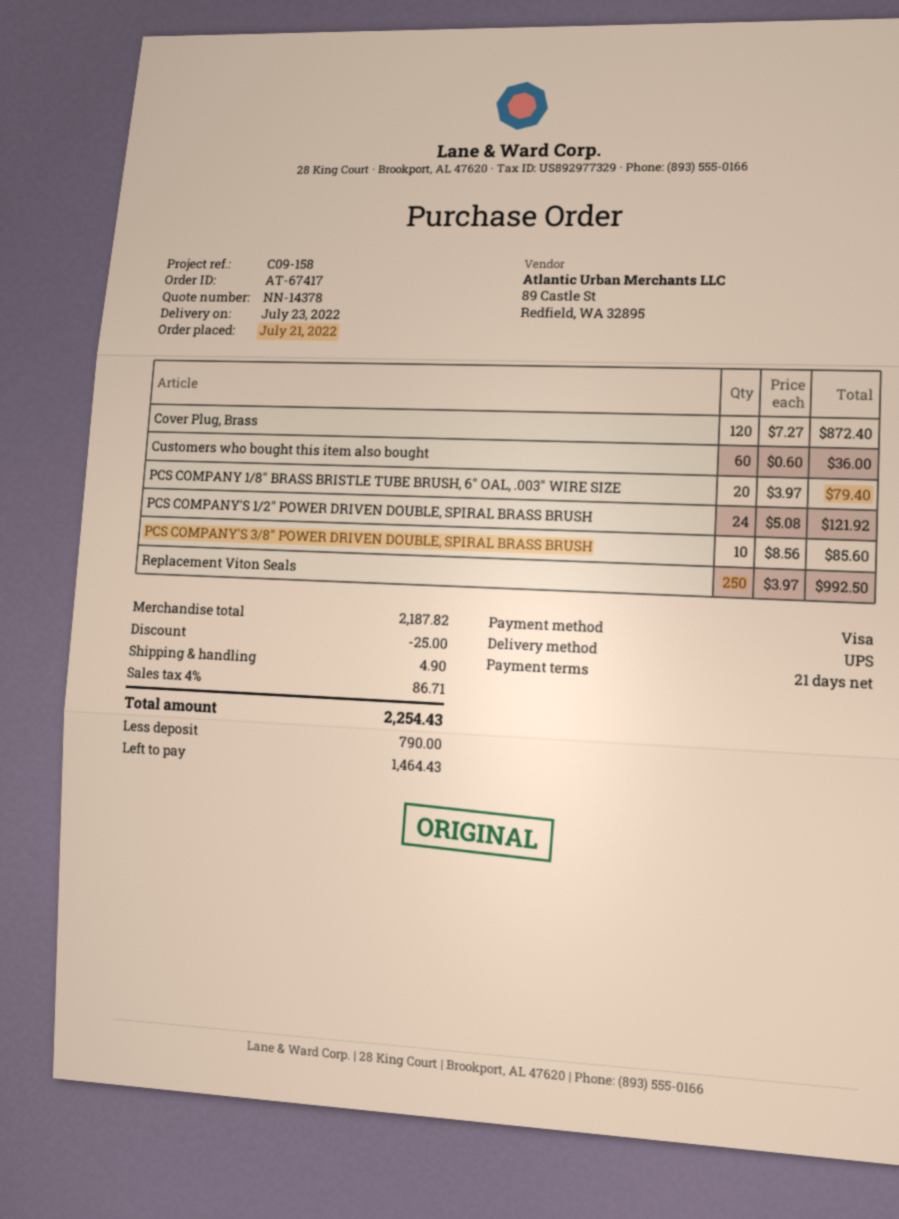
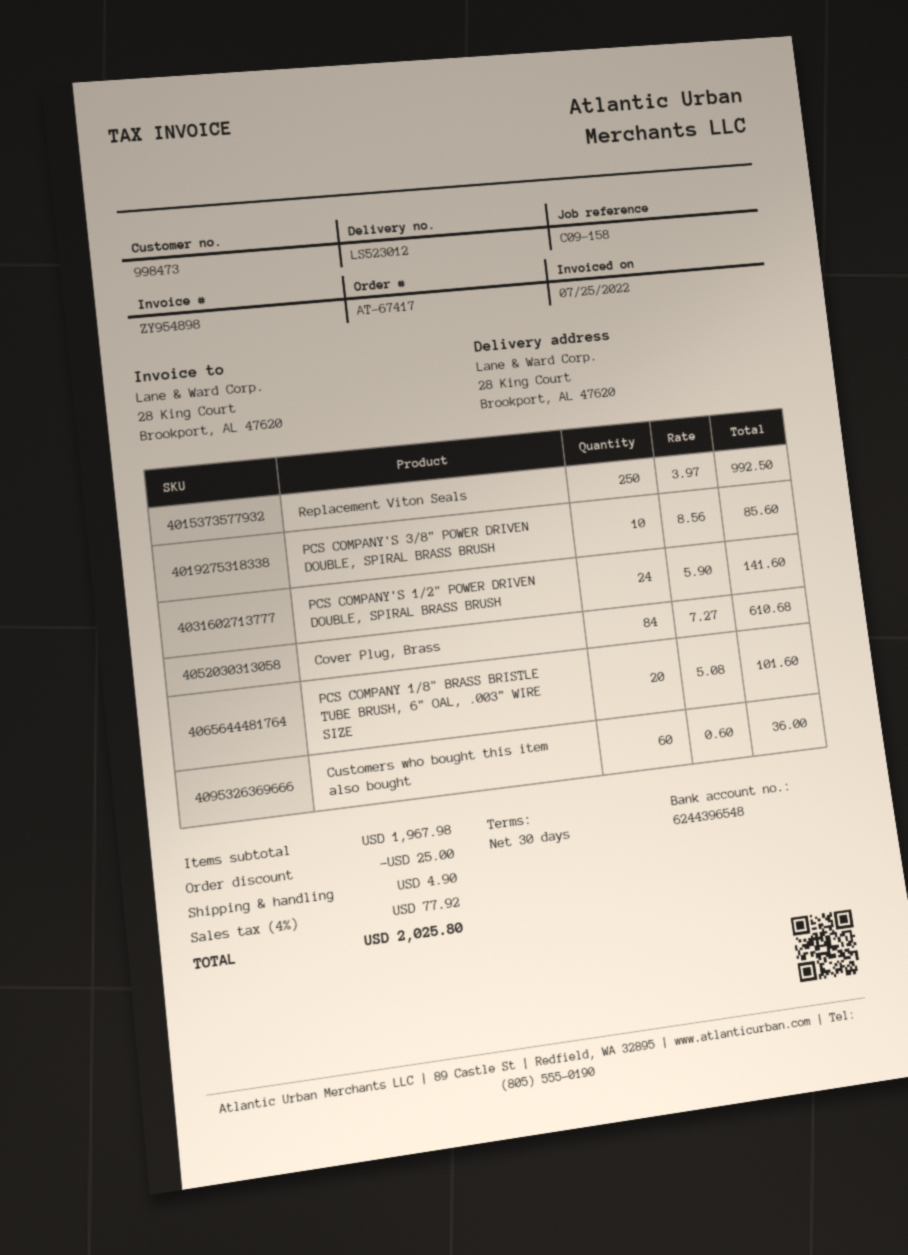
payment terms: 21 days -> 30 days
Cover Plug, Brass: 120 x 7.27 = 872.40 -> 84 x 7.27 = 610.68
PCS COMPANY 1/8" BRASS BRISTLE TUBE BRUSH, 6" OAL, .003" WIRE SIZE: 20 x 3.97 = 79.40 -> 20 x 5.08 = 101.60
PCS COMPANY'S 1/2" POWER DRIVEN DOUBLE, SPIRAL BRASS BRUSH: 24 x 5.08 = 121.92 -> 24 x 5.90 = 141.60
subtotal: 2187.82 -> 1967.98
tax: 4% = 86.71 -> 4% = 77.92
total: 2254.43 -> 2025.80

